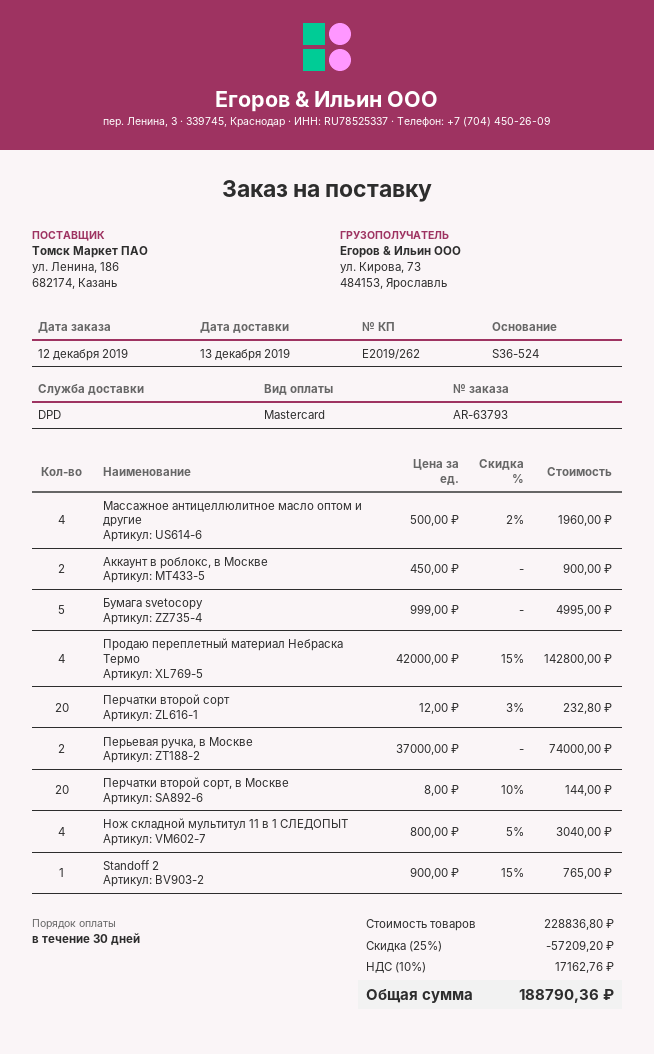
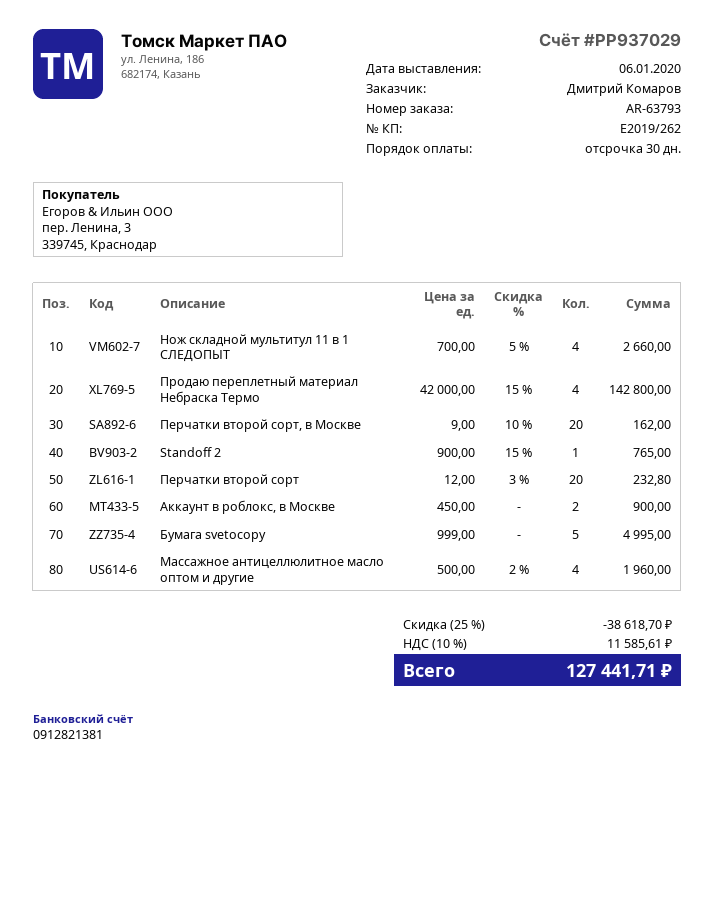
Перьевая ручка, в Москве: 2 x 37000.00 = 74000.00 -> none
Перчатки второй сорт, в Москве: 20 x 8.00 - 10% = 144.00 -> 20 x 9.00 - 10% = 162.00
Нож складной мультитул 11 в 1 СЛЕДОПЫТ: 4 x 800.00 - 5% = 3040.00 -> 4 x 700.00 - 5% = 2660.00
discount: 25% = 57209.20 -> 25% = 38618.70
tax: 10% = 17162.76 -> 10% = 11585.61
total: 188790.36 -> 127441.71

